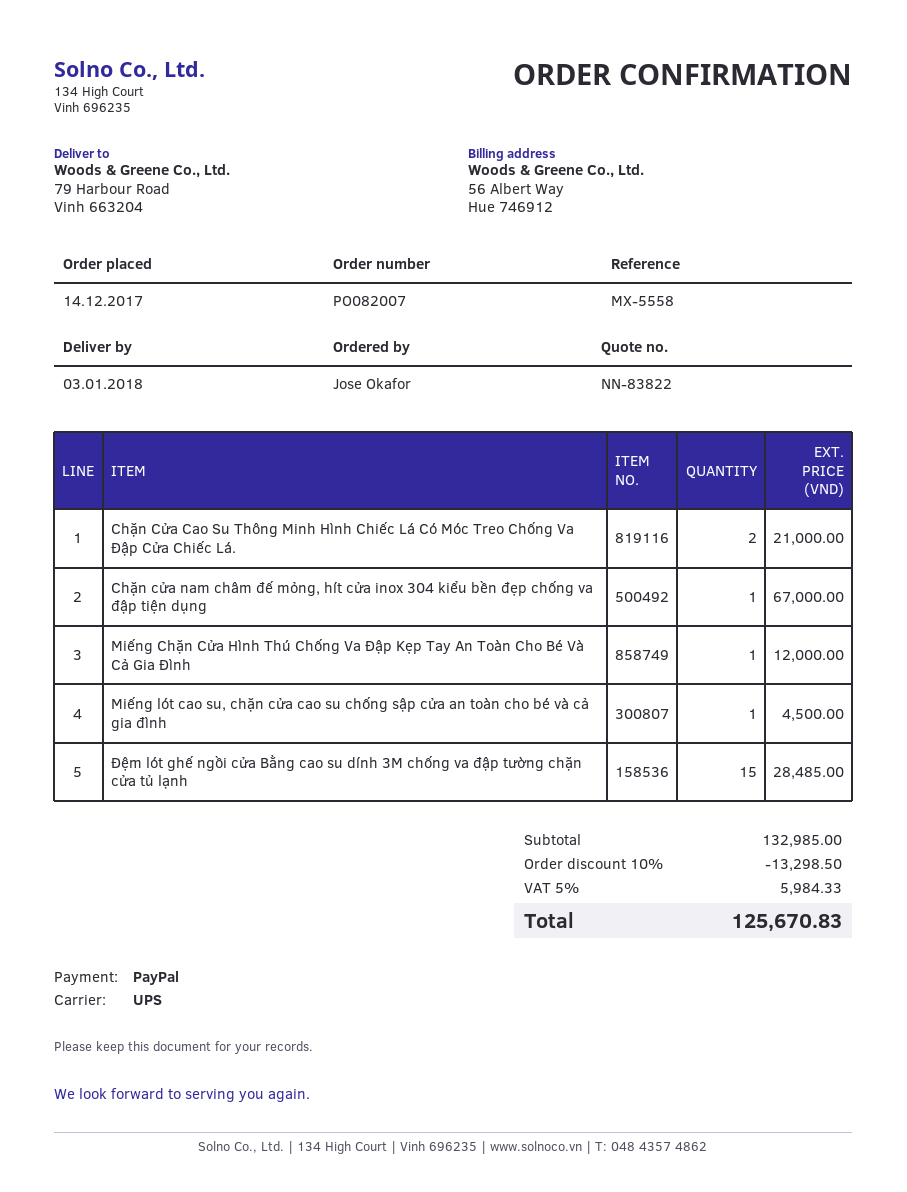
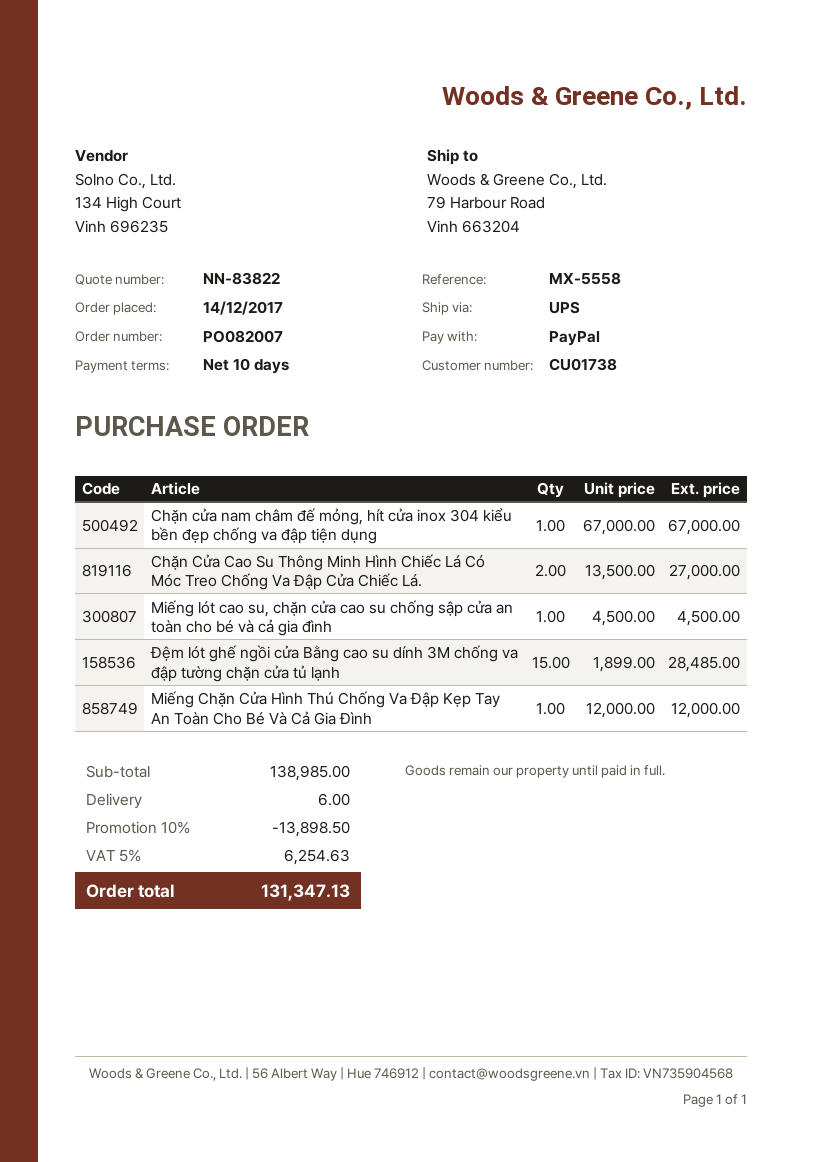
Chặn Cửa Cao Su Thông Minh Hình Chiếc Lá Có Móc Treo Chống Va Đập Cửa Chiếc Lá.: 2 for 21000.00 -> 2 for 27000.00
subtotal: 132985.00 -> 138985.00
discount: 10% = 13298.50 -> 10% = 13898.50
shipping: none -> 6.00
tax: 5% = 5984.33 -> 5% = 6254.63
total: 125670.83 -> 131347.13

